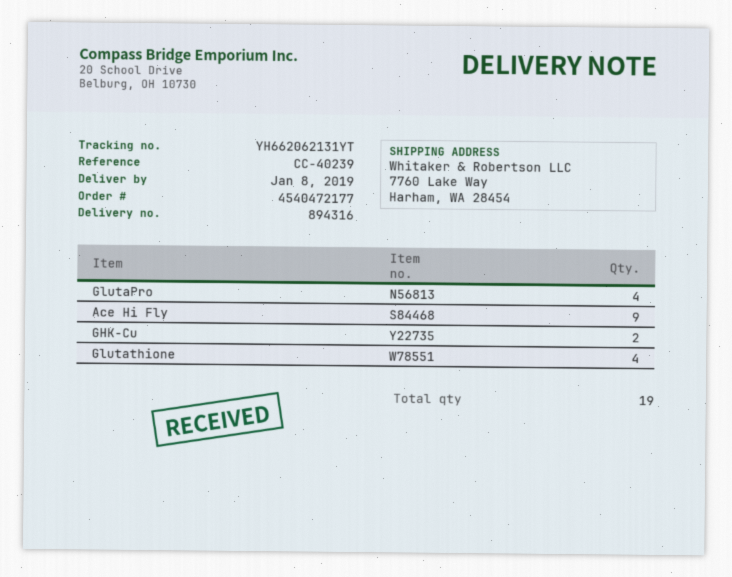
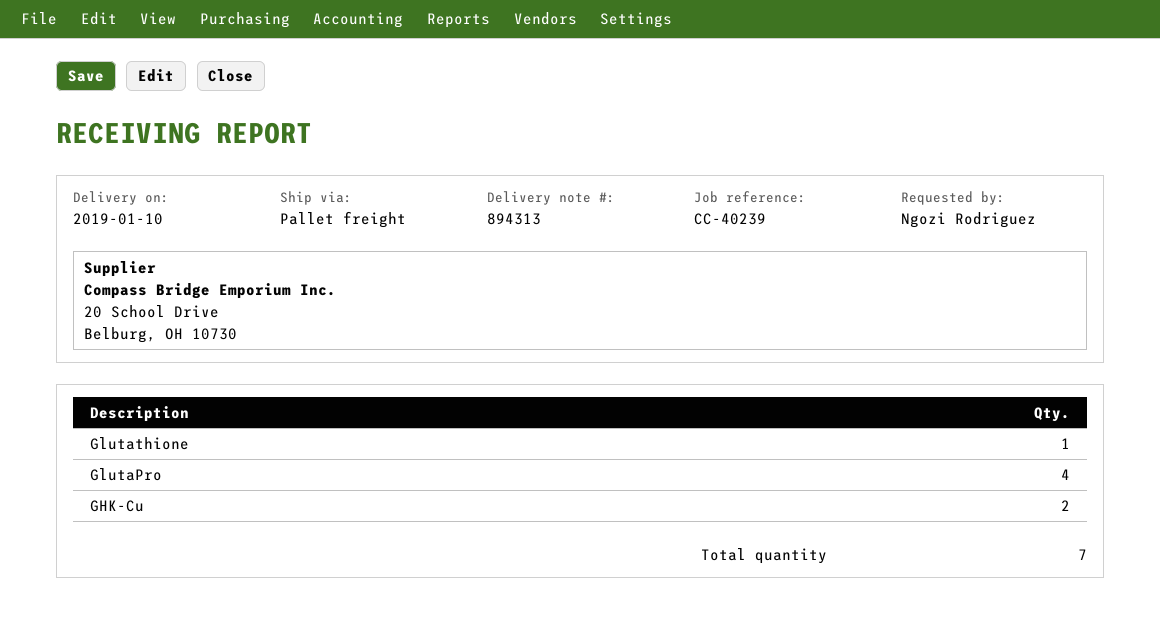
delivery note number: 894316 -> 894313
delivery date: 2019-01-08 -> 2019-01-10
Ace Hi Fly: 9 -> none
Glutathione: 4 -> 1
total quantity: 19 -> 7

